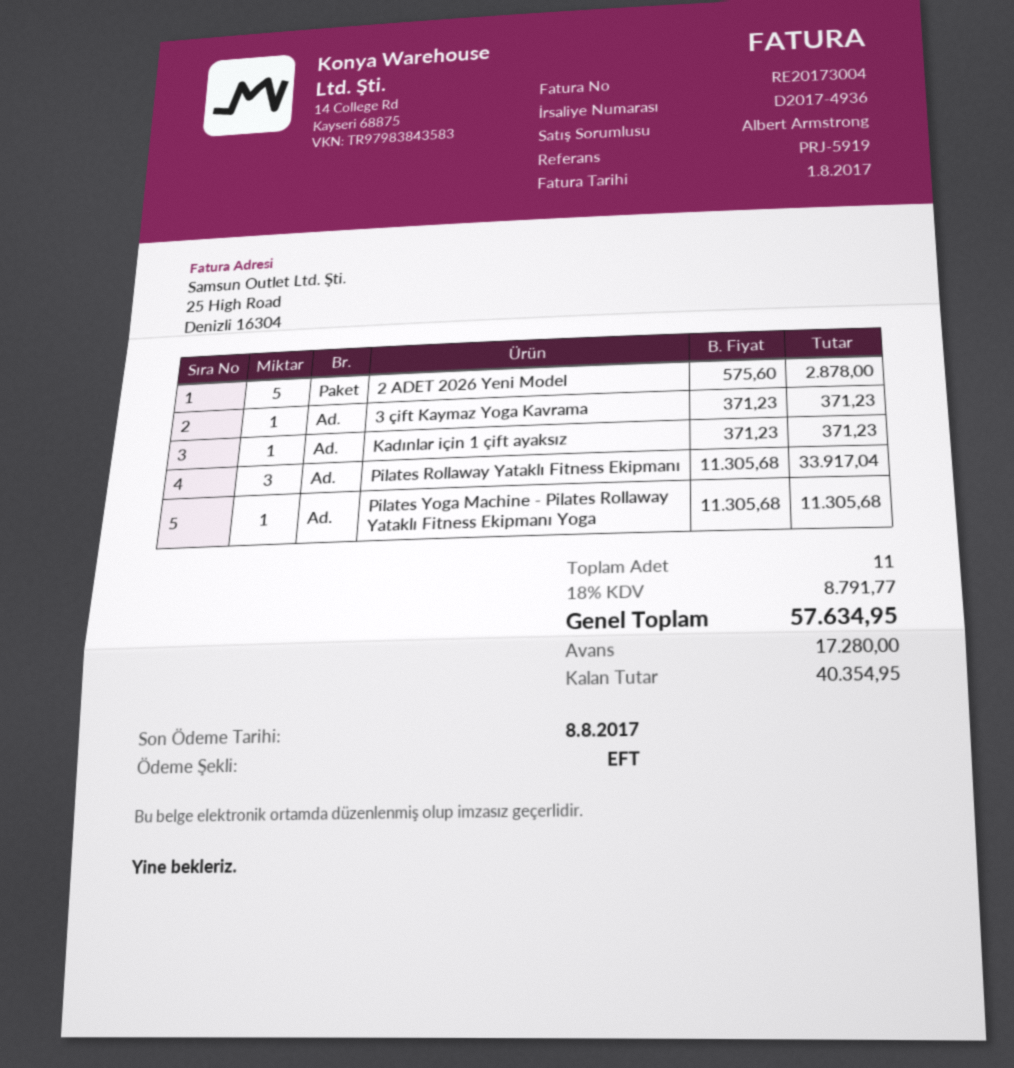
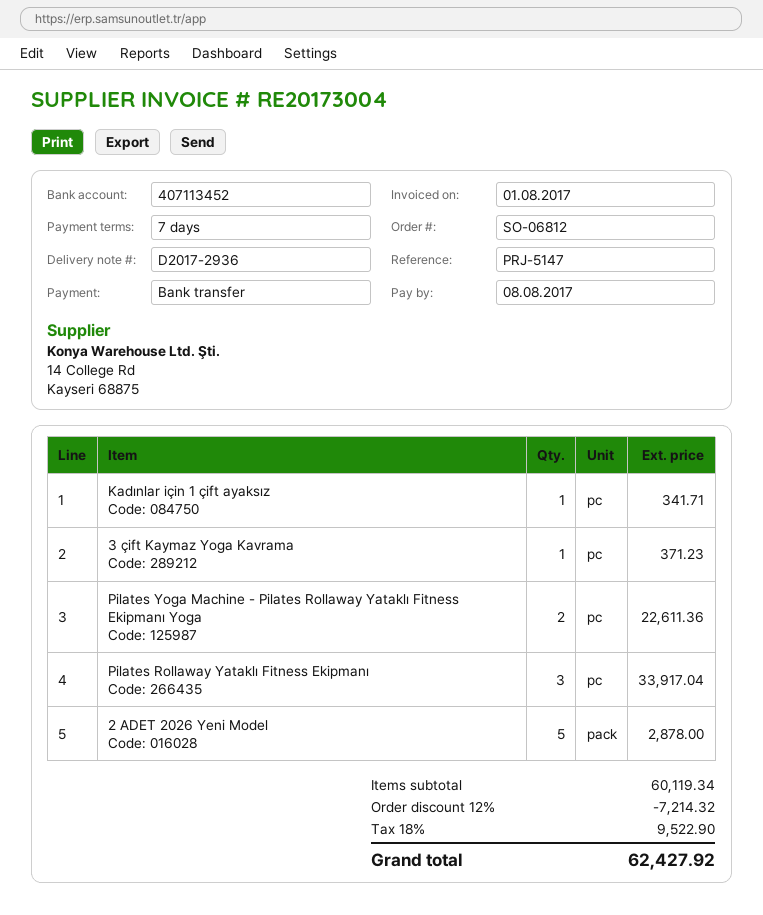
delivery note number: D2017-4936 -> D2017-2936
reference: PRJ-5919 -> PRJ-5147
Kadınlar için 1 çift ayaksız: 1 for 371.23 -> 1 for 341.71
Pilates Yoga Machine - Pilates Rollaway Yataklı Fitness Ekipmanı Yoga: 1 for 11305.68 -> 2 for 22611.36
discount: none -> 12% = 7214.32
tax: 18% = 8791.77 -> 18% = 9522.90
total: 57634.95 -> 62427.92

